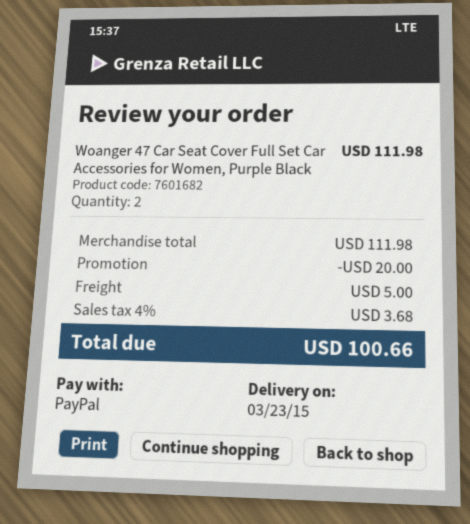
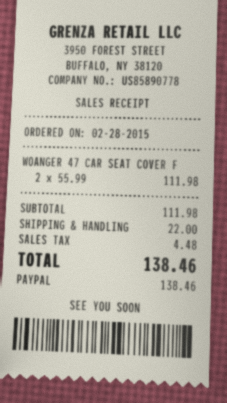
discount: 20.00 -> none
shipping: 5.00 -> 22.00
tax: 3.68 -> 4.48
total: 100.66 -> 138.46

